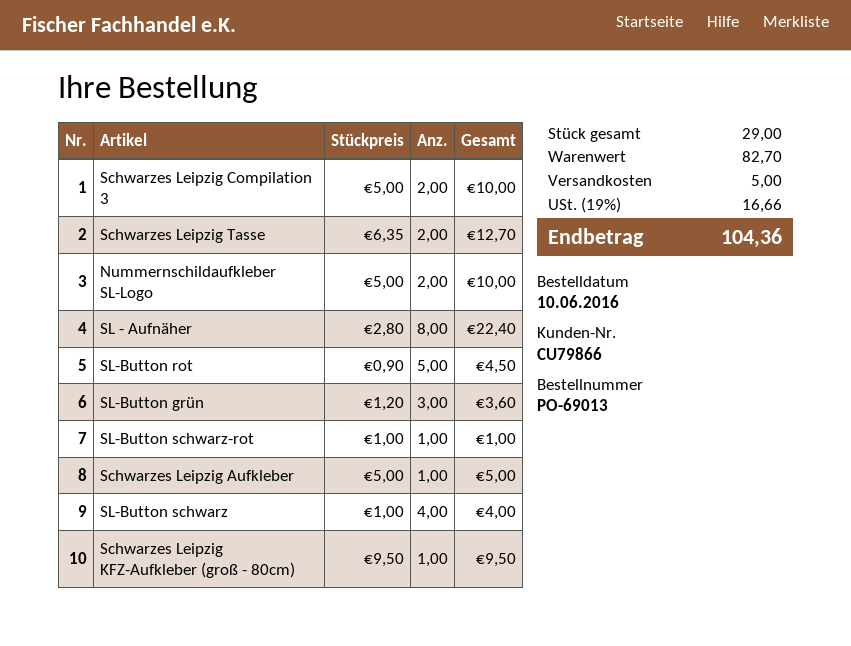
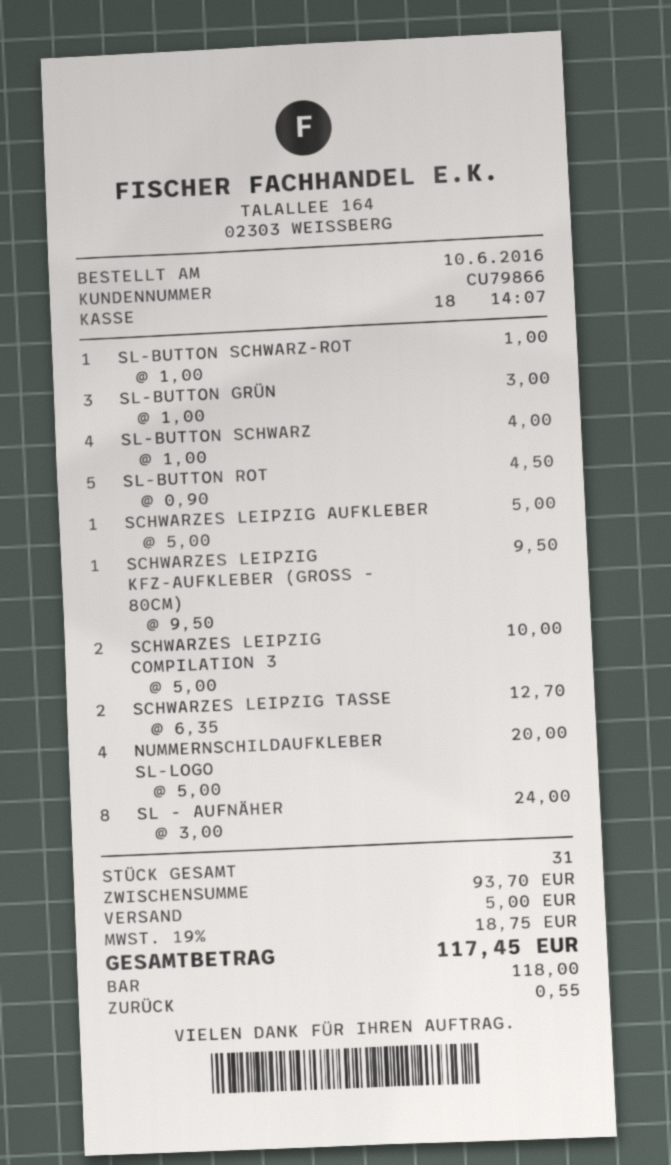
Nummernschildaufkleber SL-Logo: 2 x 5.00 = 10.00 -> 4 x 5.00 = 20.00
SL - Aufnäher: 8 x 2.80 = 22.40 -> 8 x 3.00 = 24.00
SL-Button grün: 3 x 1.20 = 3.60 -> 3 x 1.00 = 3.00
total quantity: 29 -> 31
subtotal: 82.70 -> 93.70
tax: 19% = 16.66 -> 19% = 18.75
total: 104.36 -> 117.45

